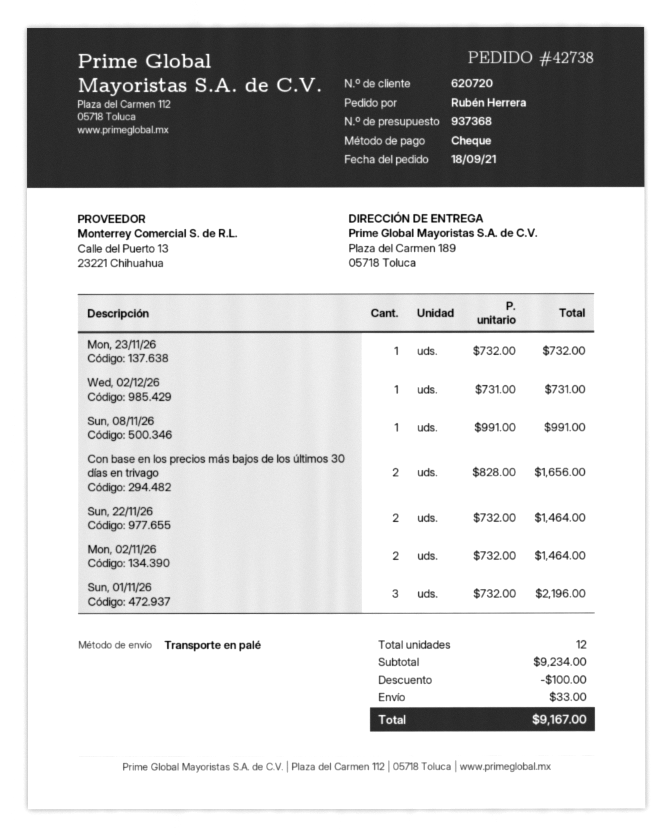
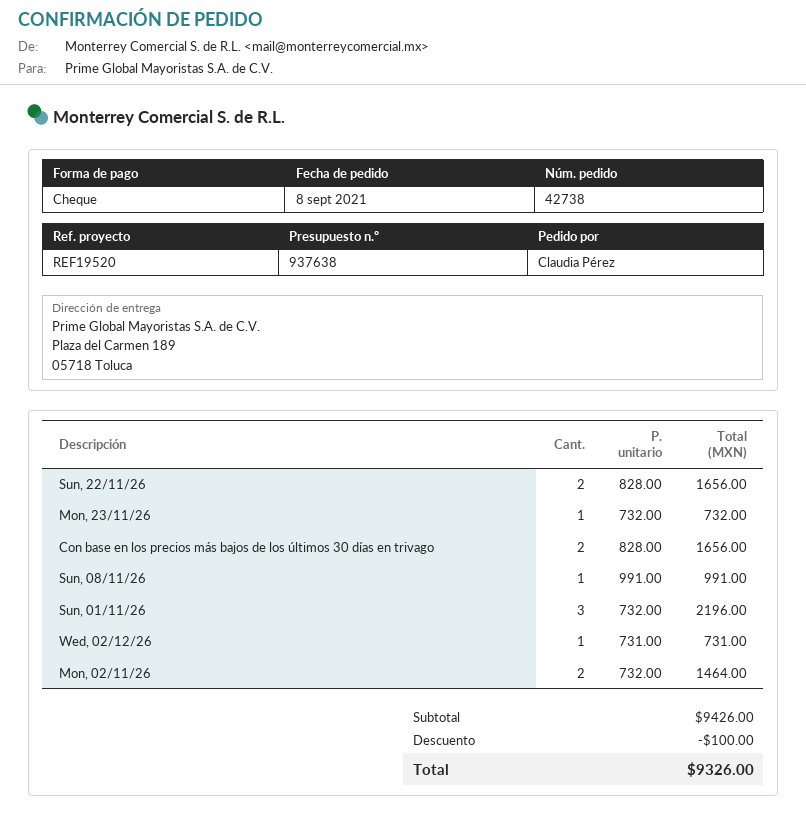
quote number: 937368 -> 937638
order date: 2021-09-18 -> 2021-09-08
ordered by: Rubén Herrera -> Claudia Pérez
Sun, 22/11/26: 2 x 732.00 = 1464.00 -> 2 x 828.00 = 1656.00
subtotal: 9234.00 -> 9426.00
shipping: 33.00 -> none
total: 9167.00 -> 9326.00

